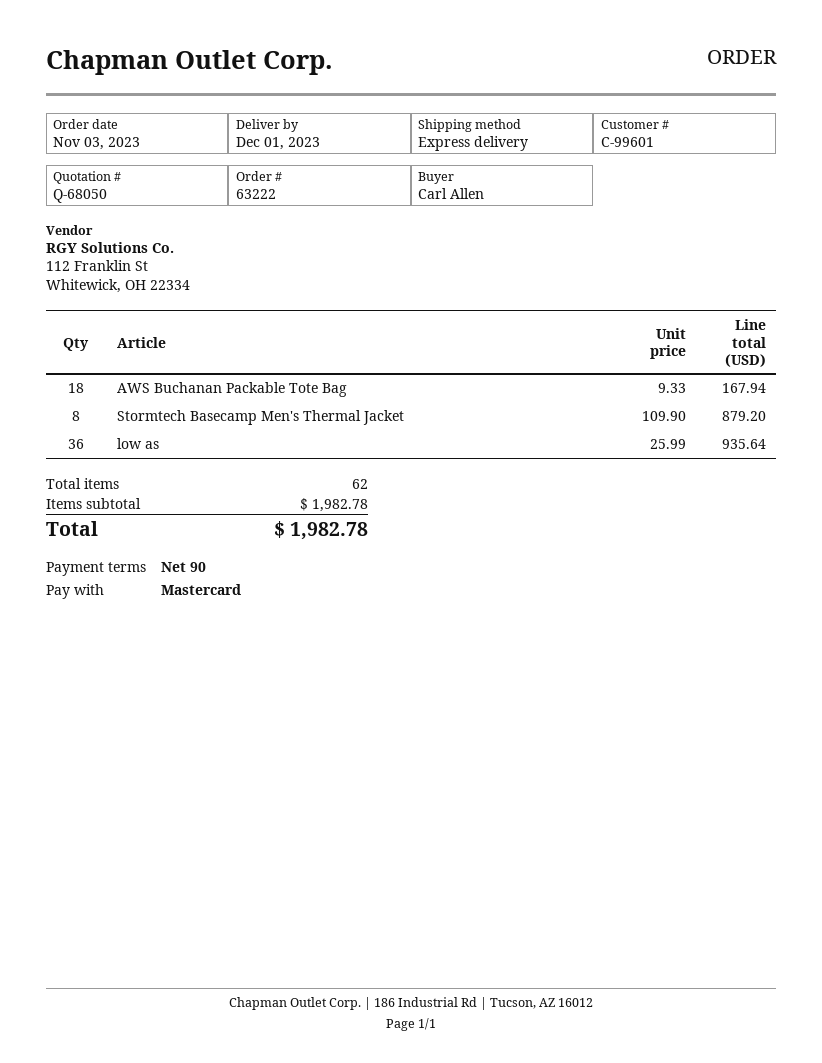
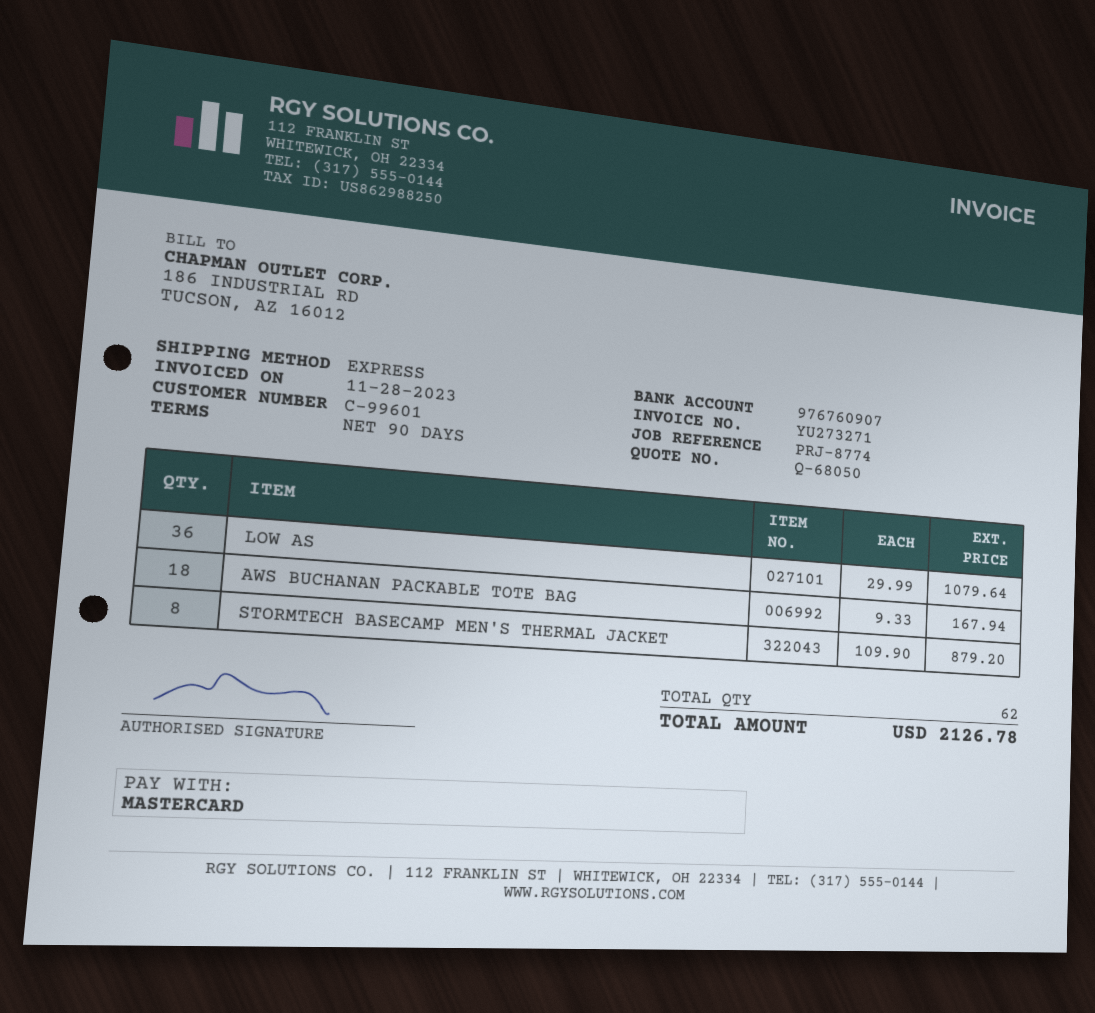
low as: 36 x 25.99 = 935.64 -> 36 x 29.99 = 1079.64
total: 1982.78 -> 2126.78

